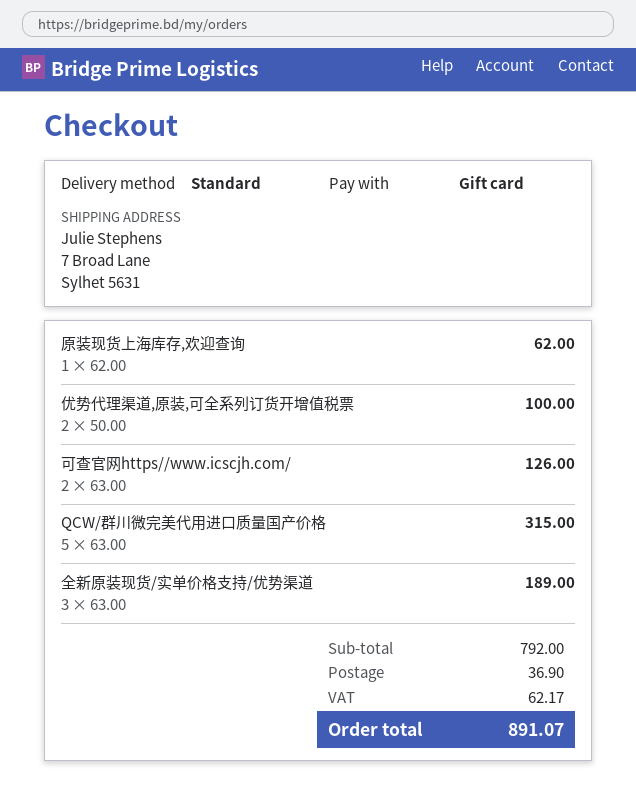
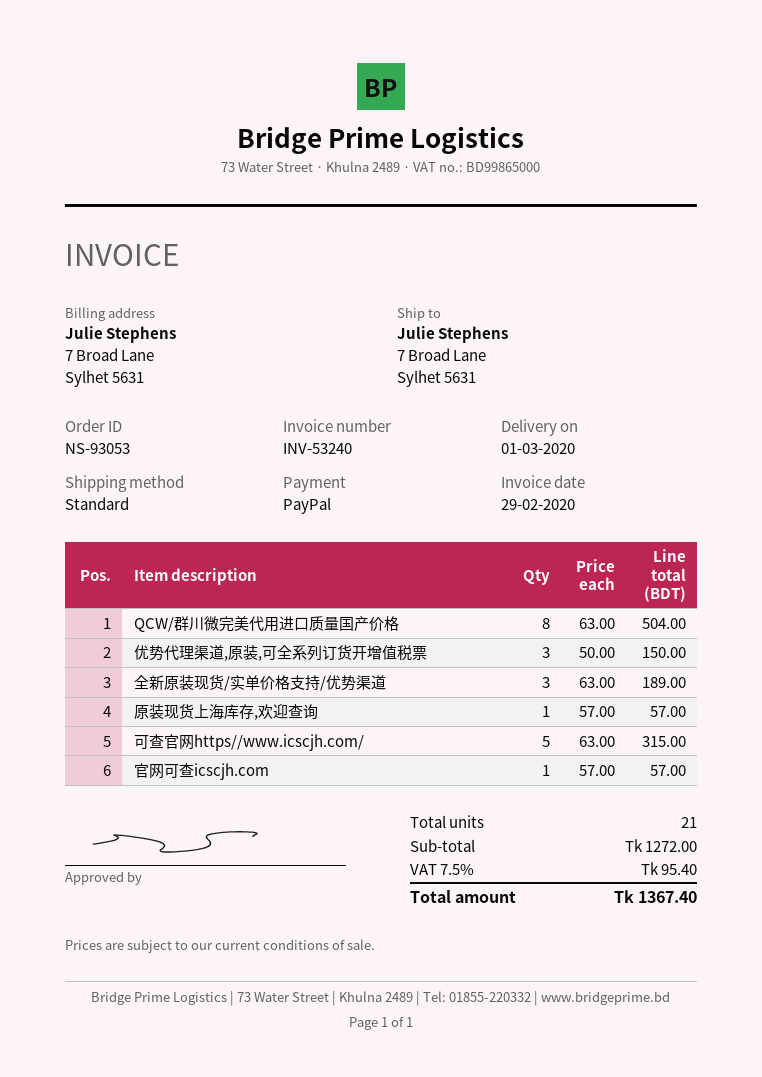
payment method: gift card -> PayPal
原装现货上海库存,欢迎查询: 1 x 62.00 = 62.00 -> 1 x 57.00 = 57.00
优势代理渠道,原装,可全系列订货开增值税票: 2 x 50.00 = 100.00 -> 3 x 50.00 = 150.00
可查官网https//www.icscjh.com/: 2 x 63.00 = 126.00 -> 5 x 63.00 = 315.00
QCW/群川微完美代用进口质量国产价格: 5 x 63.00 = 315.00 -> 8 x 63.00 = 504.00
官网可查icscjh.com: none -> 1 x 57.00 = 57.00
subtotal: 792.00 -> 1272.00
shipping: 36.90 -> none
tax: 62.17 -> 95.40
total: 891.07 -> 1367.40

